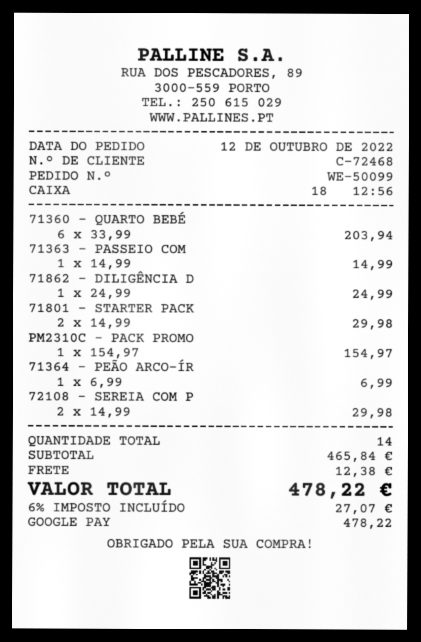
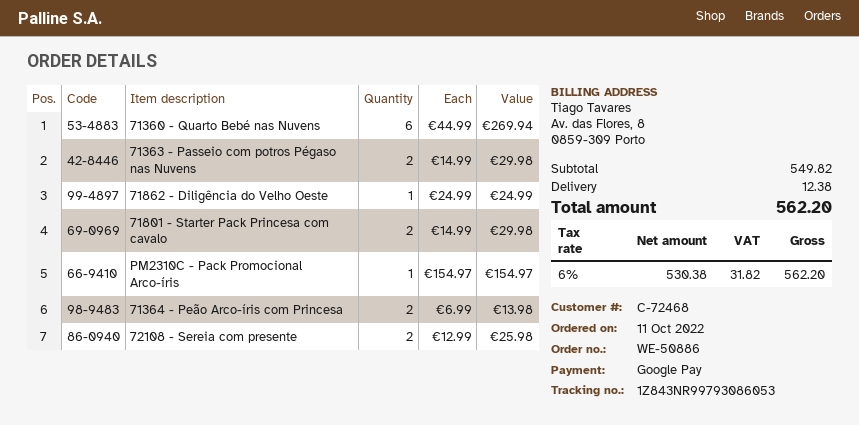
order number: WE-50099 -> WE-50886
order date: 2022-10-12 -> 2022-10-11
71360 - QUARTO BEBÉ: 6 x 33.99 = 203.94 -> 6 x 44.99 = 269.94
71363 - PASSEIO COM: 1 x 14.99 = 14.99 -> 2 x 14.99 = 29.98
71364 - PEÃO ARCO-ÍR: 1 x 6.99 = 6.99 -> 2 x 6.99 = 13.98
72108 - SEREIA COM P: 2 x 14.99 = 29.98 -> 2 x 12.99 = 25.98
subtotal: 465.84 -> 549.82
tax: 6% = 27.07 -> 6% = 31.82
total: 478.22 -> 562.20

